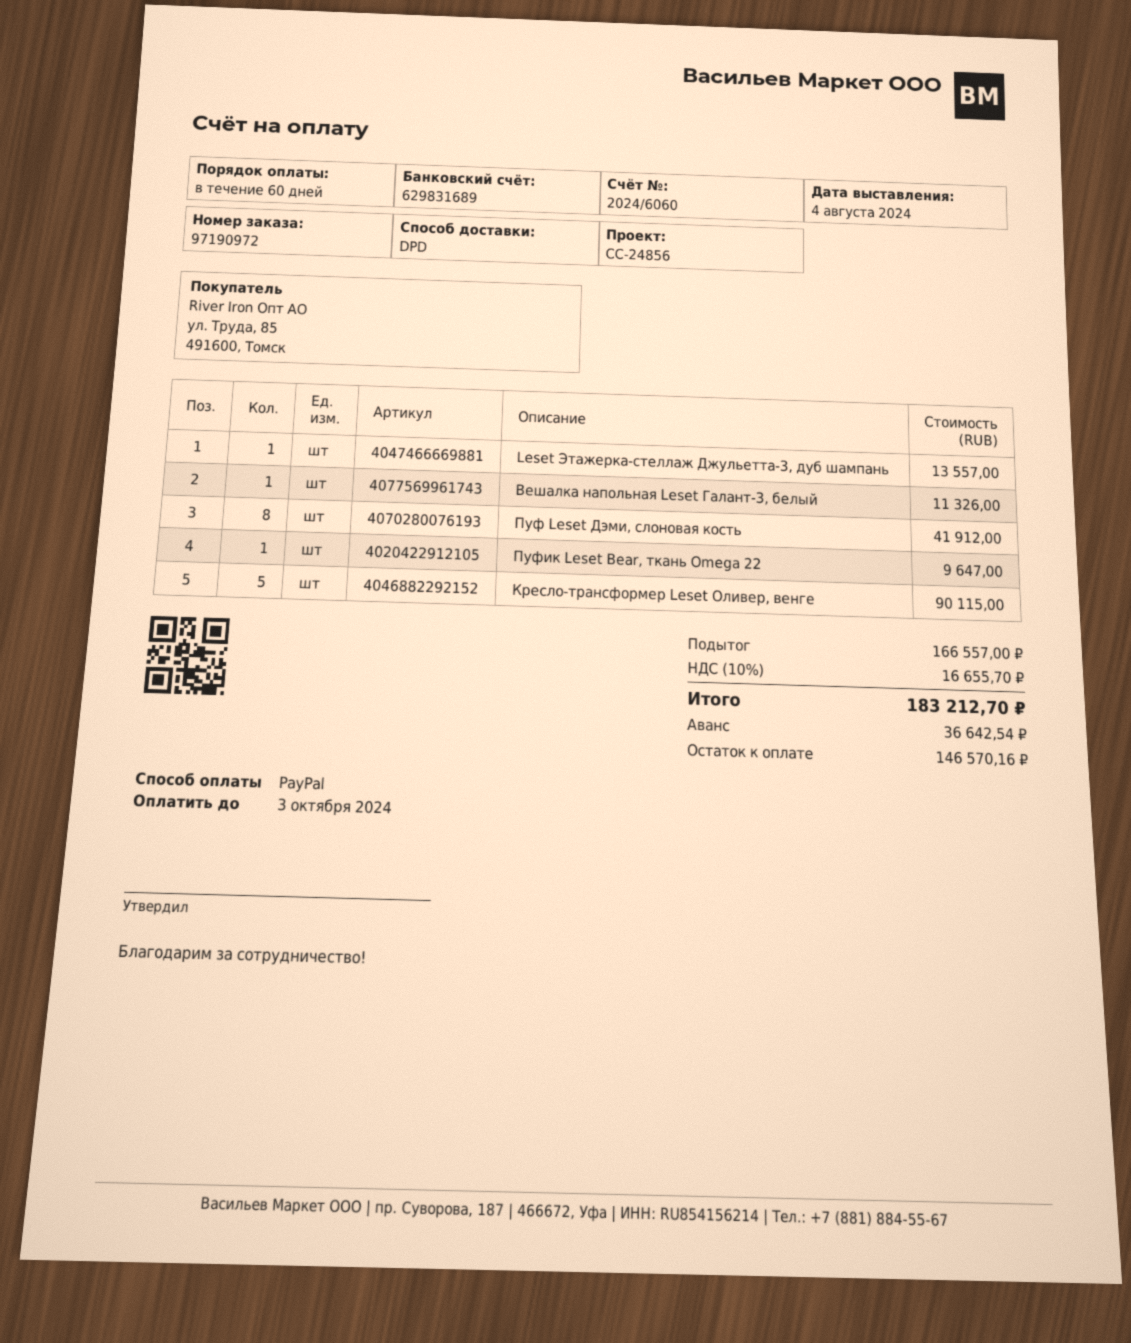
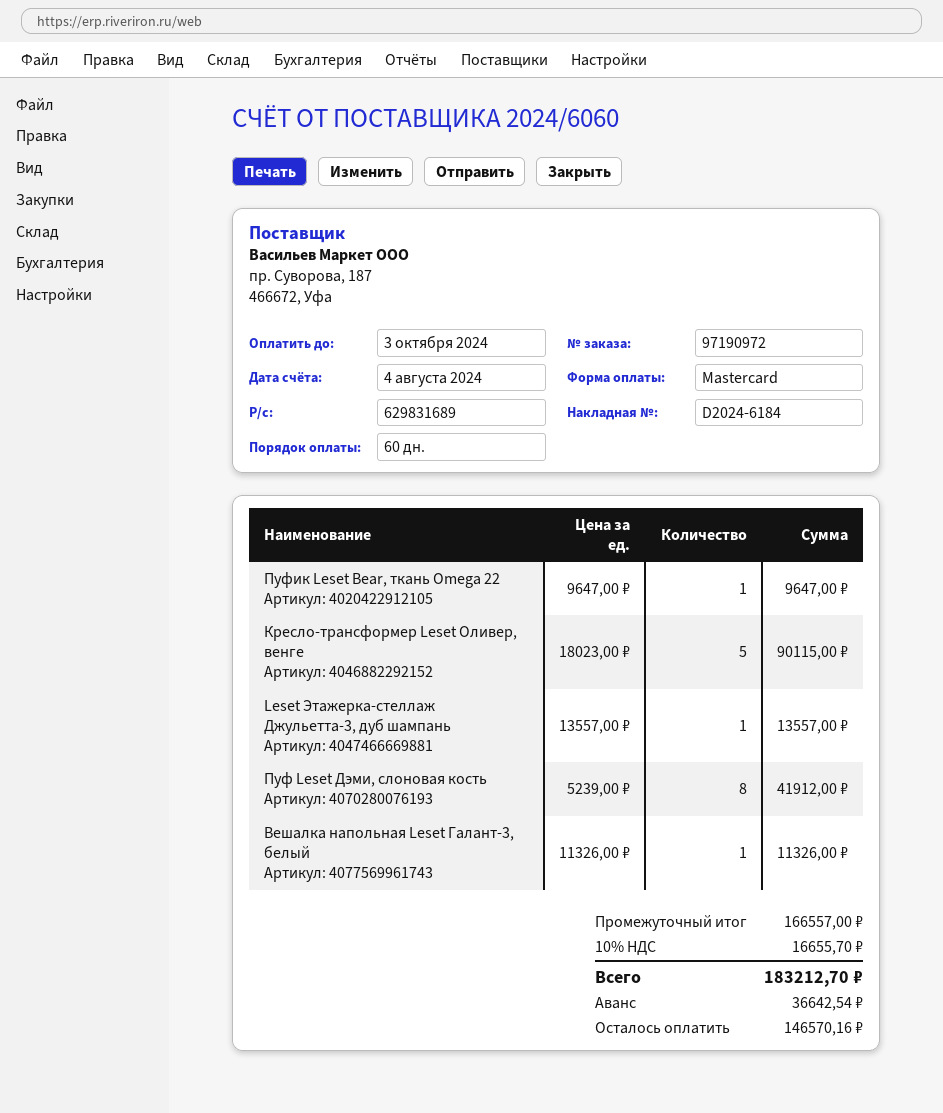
payment method: PayPal -> Mastercard

